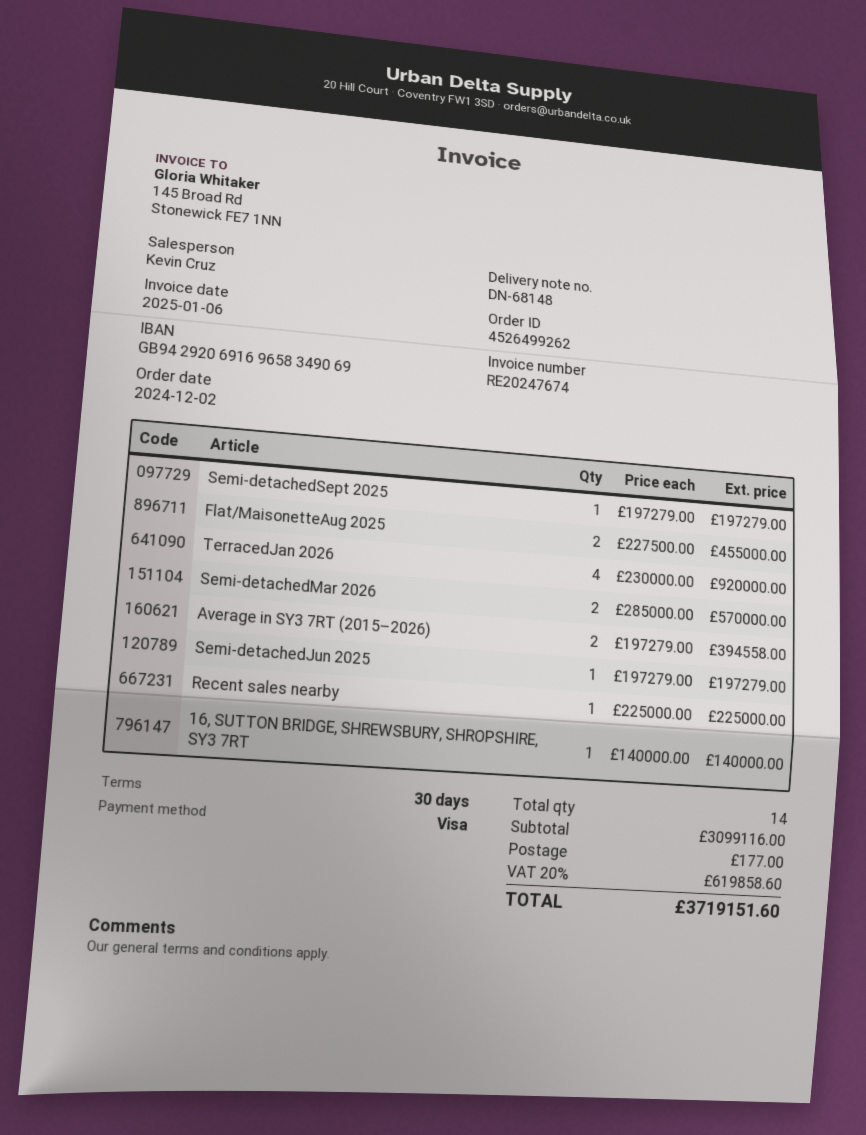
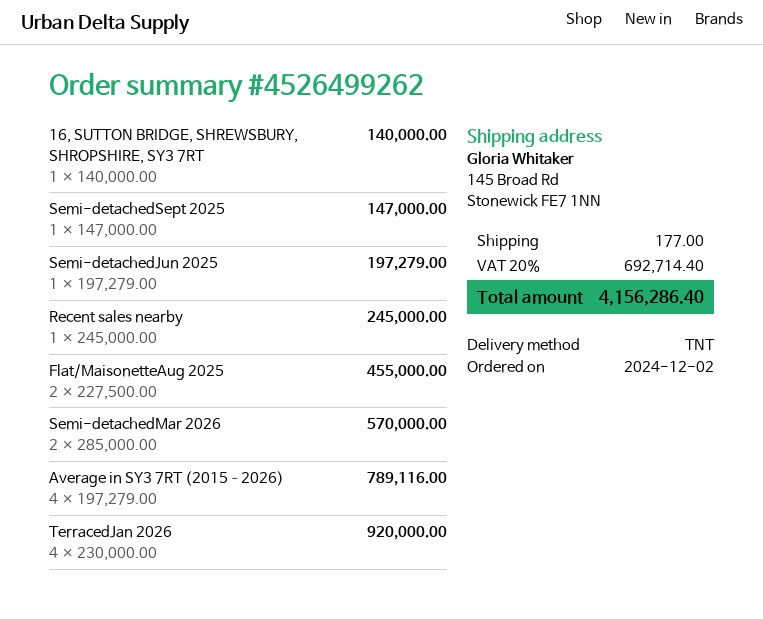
Semi-detachedSept 2025: 1 x 197279.00 = 197279.00 -> 1 x 147000.00 = 147000.00
Average in SY3 7RT (2015–2026): 2 x 197279.00 = 394558.00 -> 4 x 197279.00 = 789116.00
Recent sales nearby: 1 x 225000.00 = 225000.00 -> 1 x 245000.00 = 245000.00
tax: 20% = 619858.60 -> 20% = 692714.40
total: 3719151.60 -> 4156286.40

